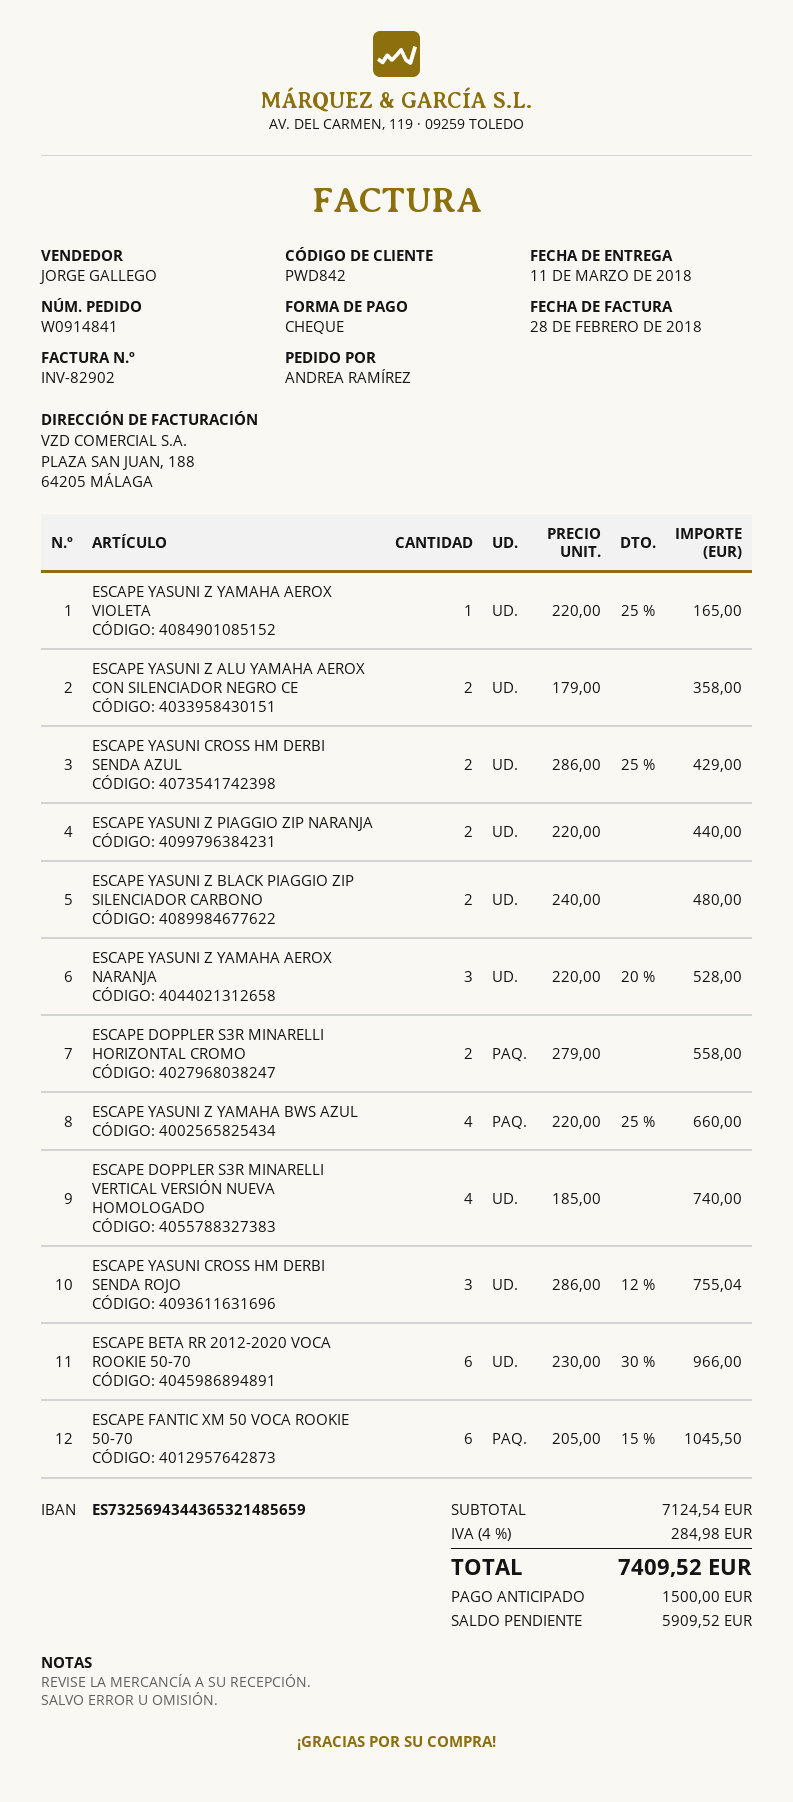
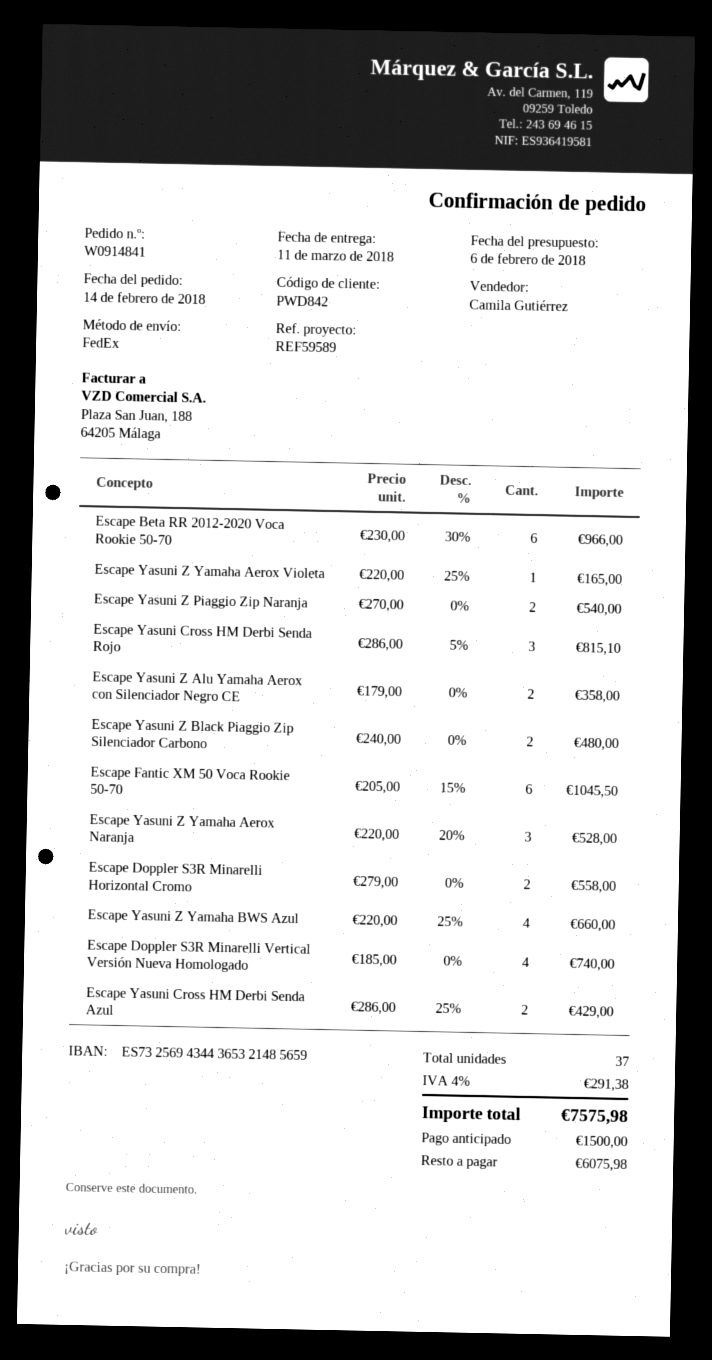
sales rep: JORGE GALLEGO -> Camila Gutiérrez
ESCAPE YASUNI Z PIAGGIO ZIP NARANJA: 2 x 220.00 = 440.00 -> 2 x 270.00 = 540.00
ESCAPE YASUNI CROSS HM DERBI SENDA ROJO: 3 x 286.00 - 12% = 755.04 -> 3 x 286.00 - 5% = 815.10
tax: 4% = 284.98 -> 4% = 291.38
total: 7409.52 -> 7575.98
balance: 5909.52 -> 6075.98

